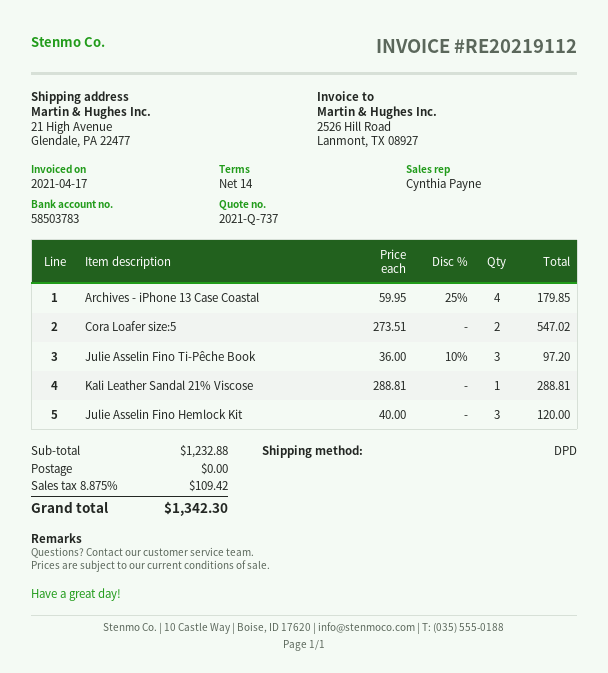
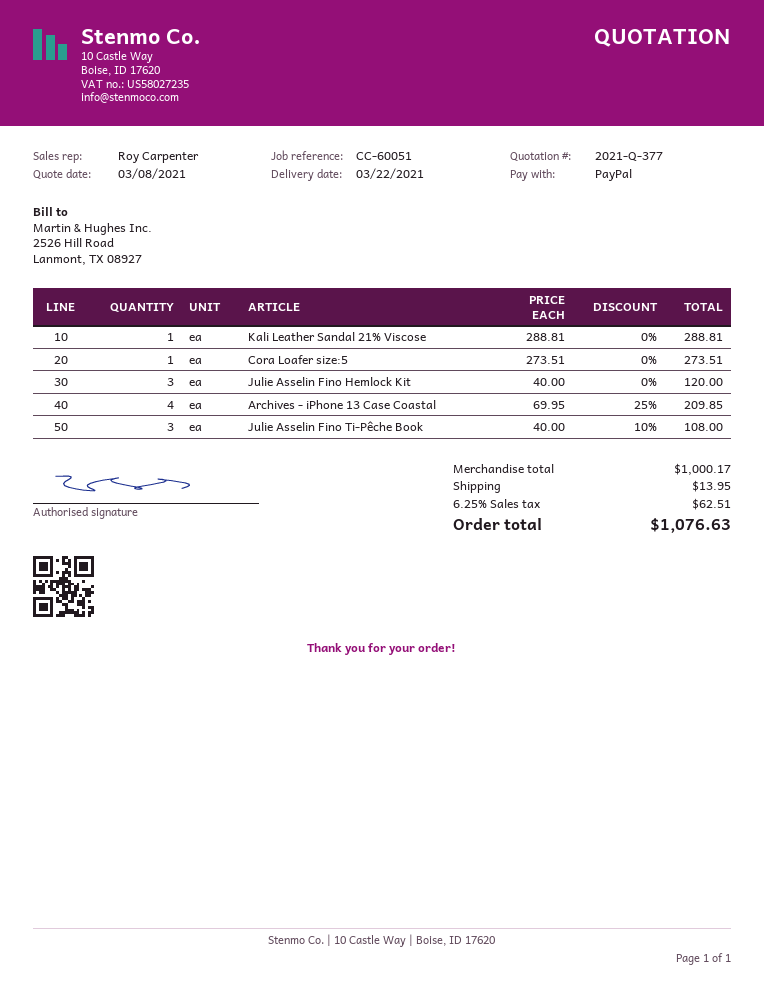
quote number: 2021-Q-737 -> 2021-Q-377
sales rep: Cynthia Payne -> Roy Carpenter
Archives - iPhone 13 Case Coastal: 4 x 59.95 - 25% = 179.85 -> 4 x 69.95 - 25% = 209.85
Cora Loafer size:5: 2 x 273.51 = 547.02 -> 1 x 273.51 = 273.51
Julie Asselin Fino Ti-Pêche Book: 3 x 36.00 - 10% = 97.20 -> 3 x 40.00 - 10% = 108.00
subtotal: 1232.88 -> 1000.17
shipping: 0.00 -> 13.95
tax: 8.875% = 109.42 -> 6.25% = 62.51
total: 1342.30 -> 1076.63

